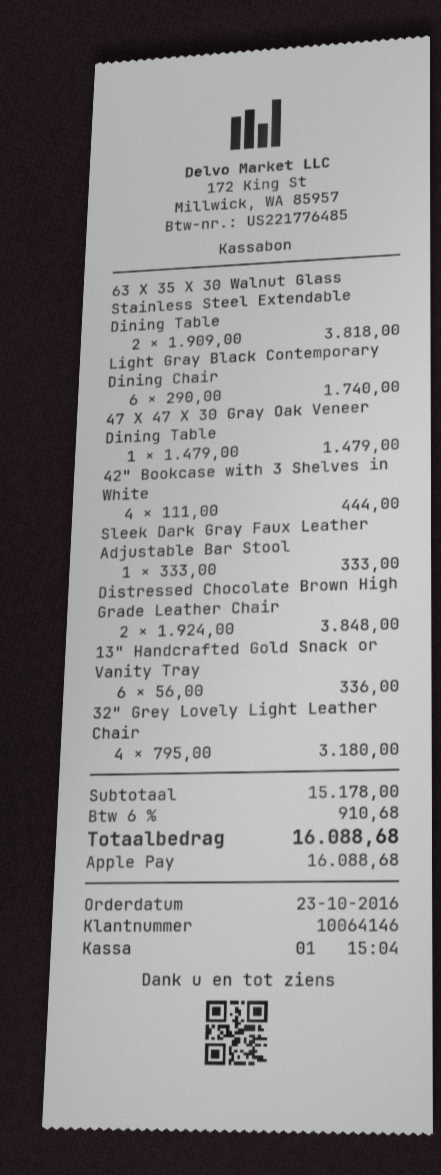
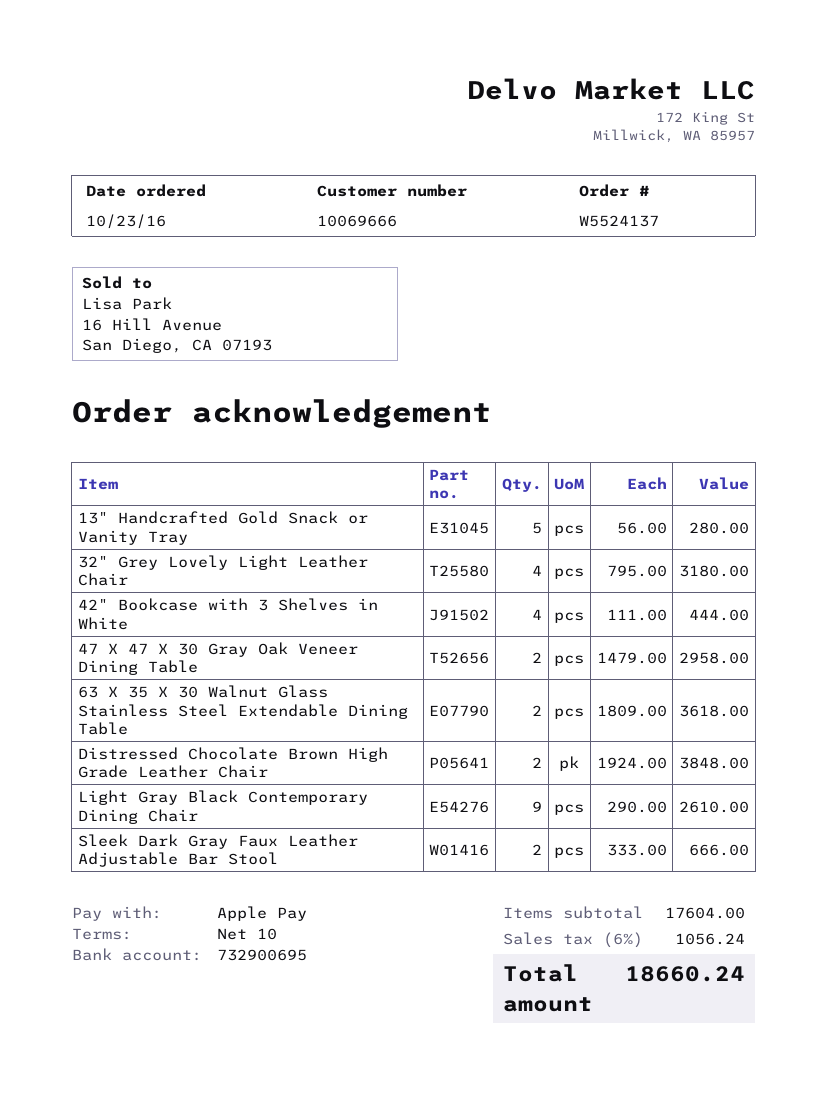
customer number: 10064146 -> 10069666
63 X 35 X 30 Walnut Glass Stainless Steel Extendable Dining Table: 2 x 1909.00 = 3818.00 -> 2 x 1809.00 = 3618.00
Light Gray Black Contemporary Dining Chair: 6 x 290.00 = 1740.00 -> 9 x 290.00 = 2610.00
47 X 47 X 30 Gray Oak Veneer Dining Table: 1 x 1479.00 = 1479.00 -> 2 x 1479.00 = 2958.00
Sleek Dark Gray Faux Leather Adjustable Bar Stool: 1 x 333.00 = 333.00 -> 2 x 333.00 = 666.00
13" Handcrafted Gold Snack or Vanity Tray: 6 x 56.00 = 336.00 -> 5 x 56.00 = 280.00
subtotal: 15178.00 -> 17604.00
tax: 6% = 910.68 -> 6% = 1056.24
total: 16088.68 -> 18660.24

